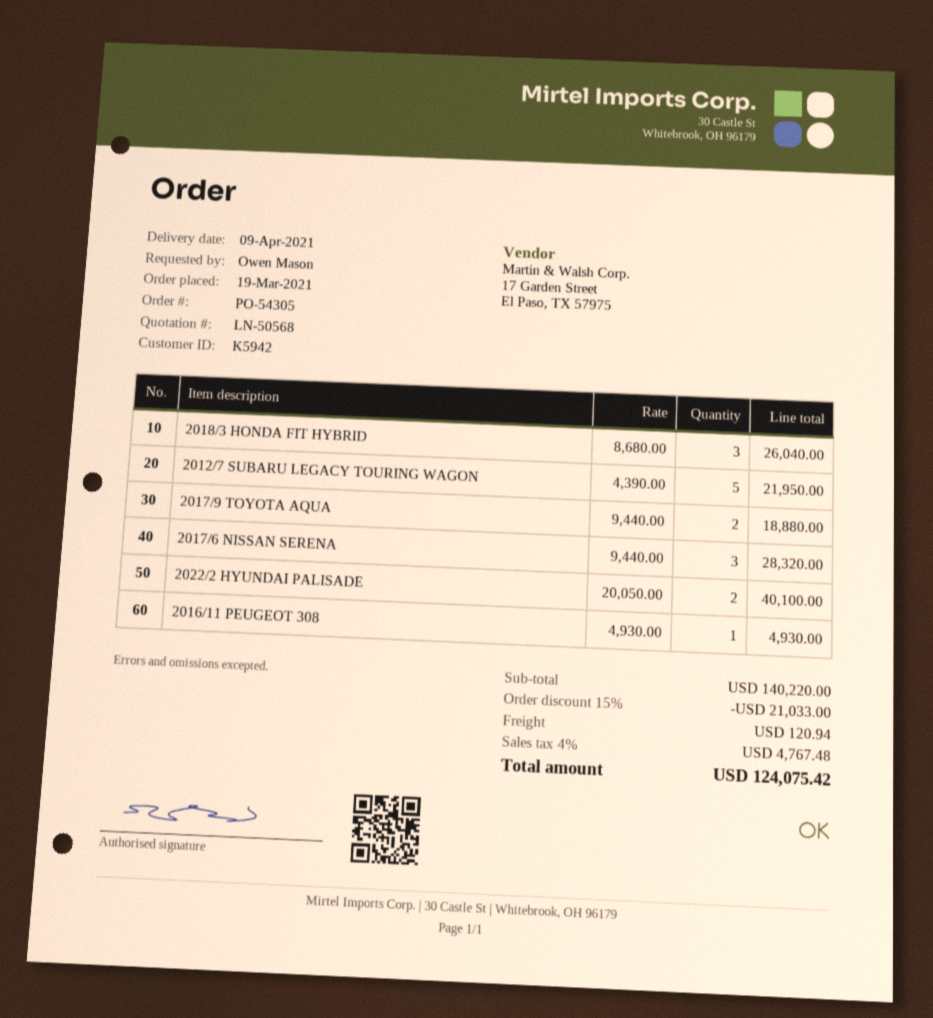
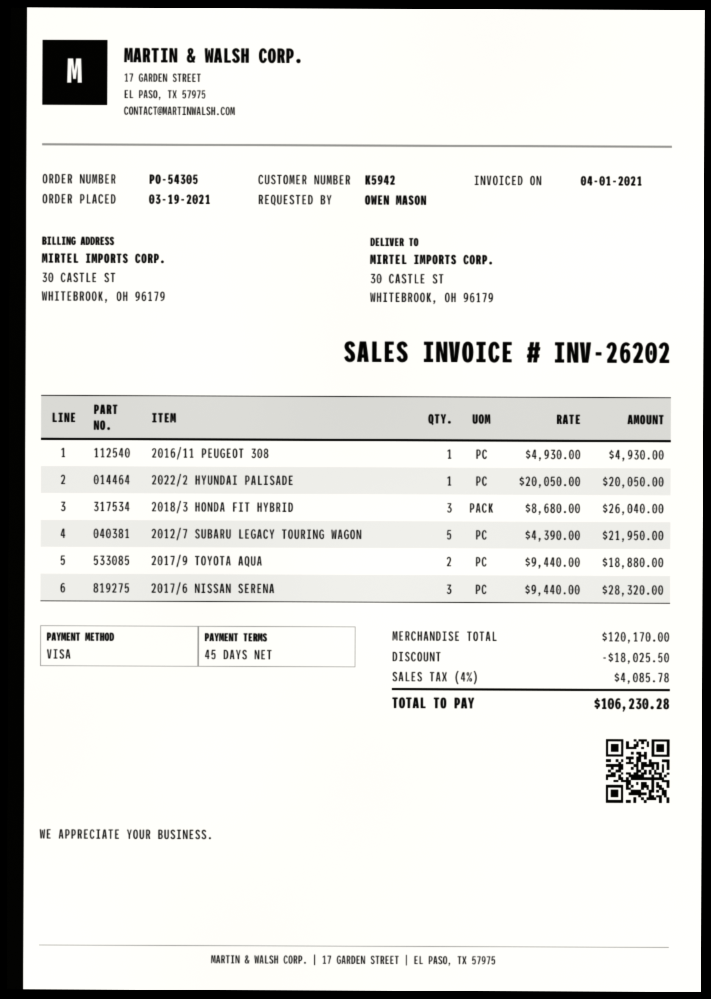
2022/2 HYUNDAI PALISADE: 2 x 20050.00 = 40100.00 -> 1 x 20050.00 = 20050.00
subtotal: 140220.00 -> 120170.00
discount: 21033.00 -> 18025.50
shipping: 120.94 -> none
tax: 4% = 4767.48 -> 4% = 4085.78
total: 124075.42 -> 106230.28

